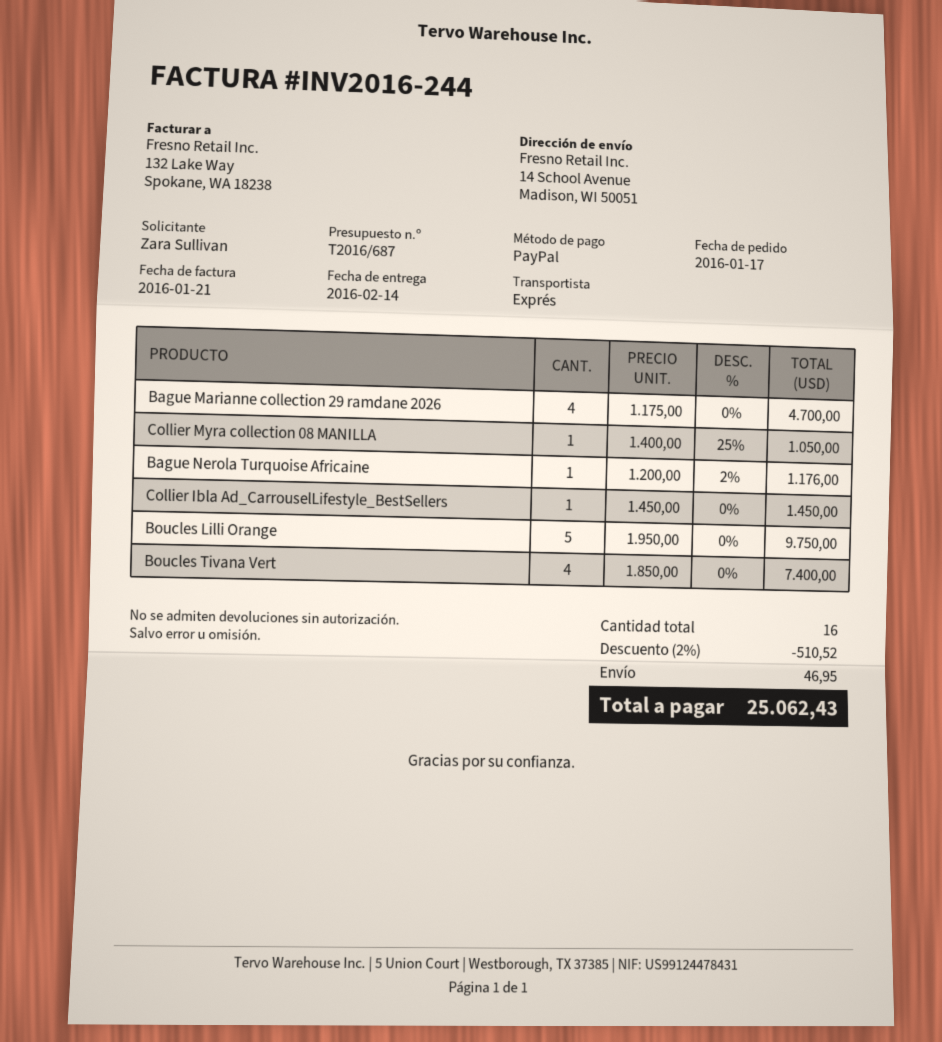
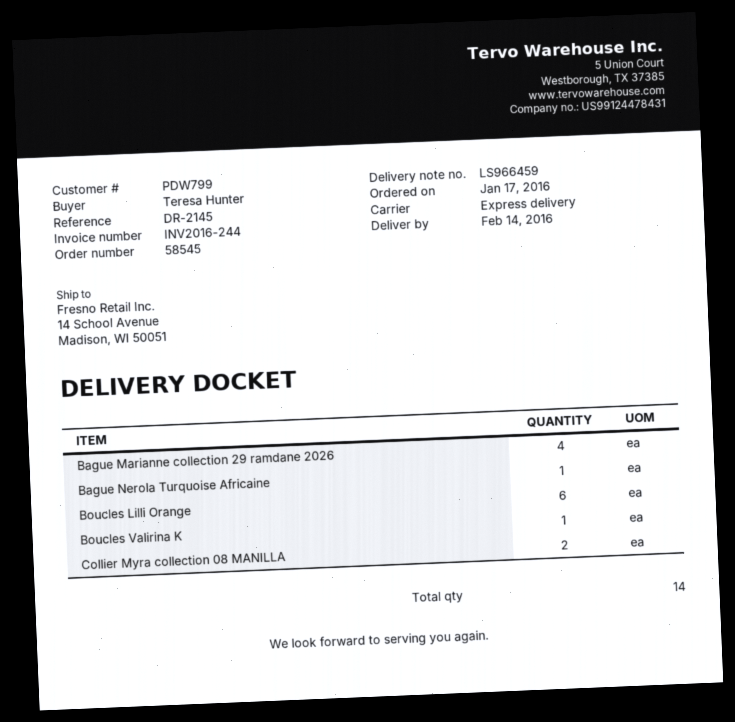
ordered by: Zara Sullivan -> Teresa Hunter
Collier Myra collection 08 MANILLA: 1 -> 2
Collier Ibla Ad_CarrouselLifestyle_BestSellers: 1 -> none
Boucles Lilli Orange: 5 -> 6
Boucles Tivana Vert: 4 -> none
Boucles Valirina K: none -> 1
total quantity: 16 -> 14

